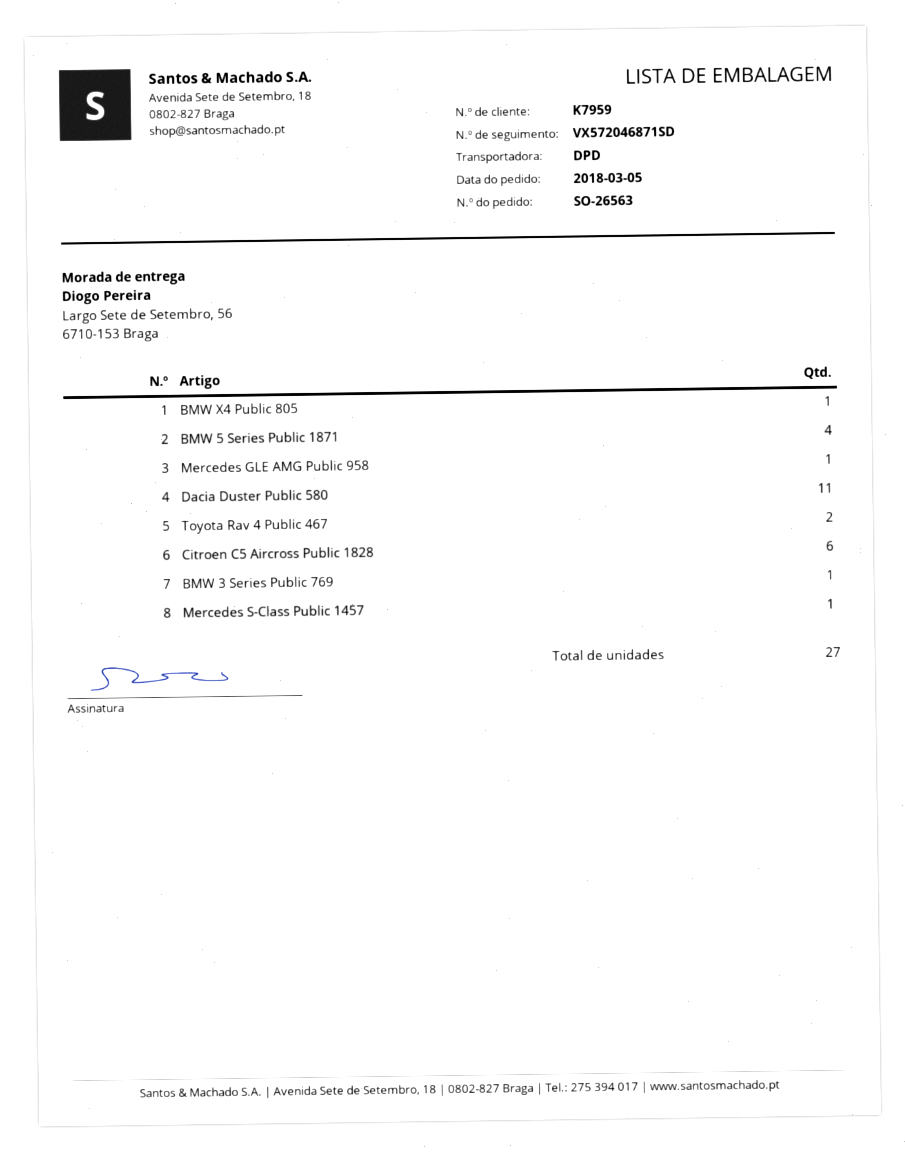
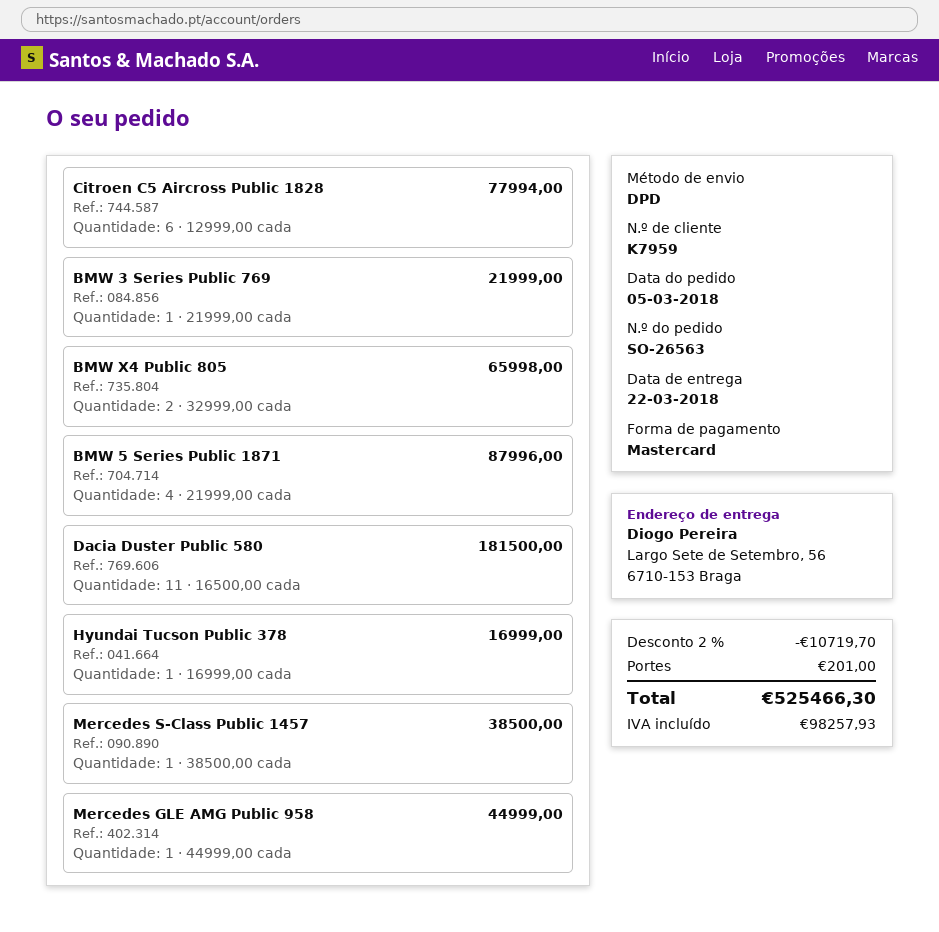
BMW X4 Public 805: 1 -> 2
Toyota Rav 4 Public 467: 2 -> none
Hyundai Tucson Public 378: none -> 1

